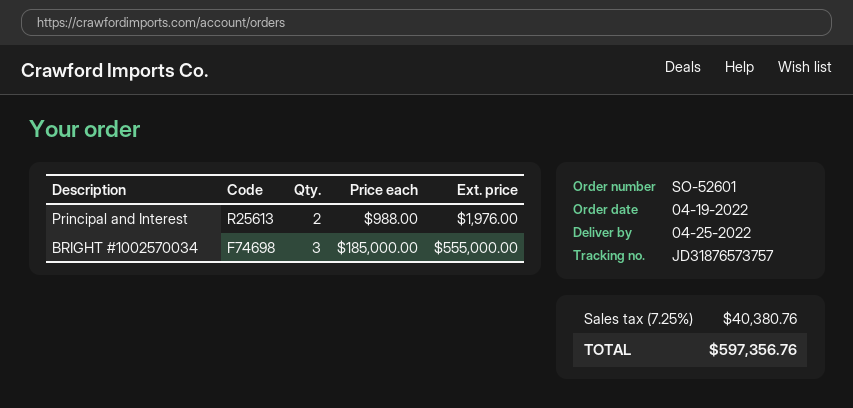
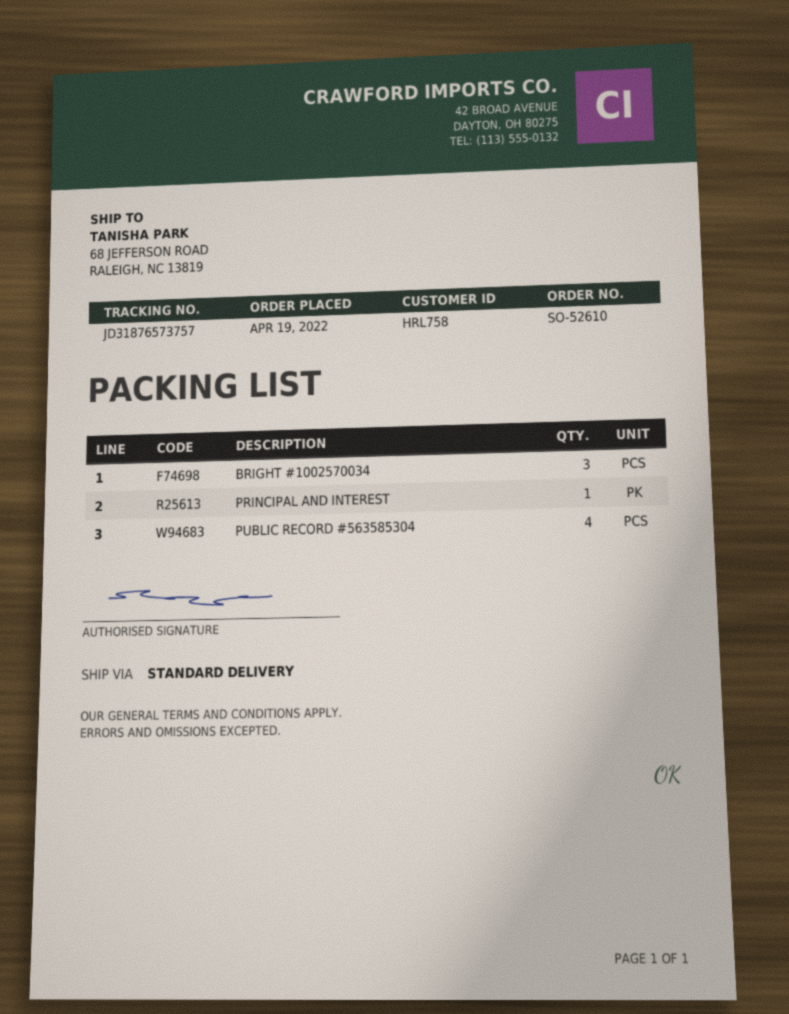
order number: SO-52601 -> SO-52610
Principal and Interest: 2 -> 1
PUBLIC RECORD #563585304: none -> 4

